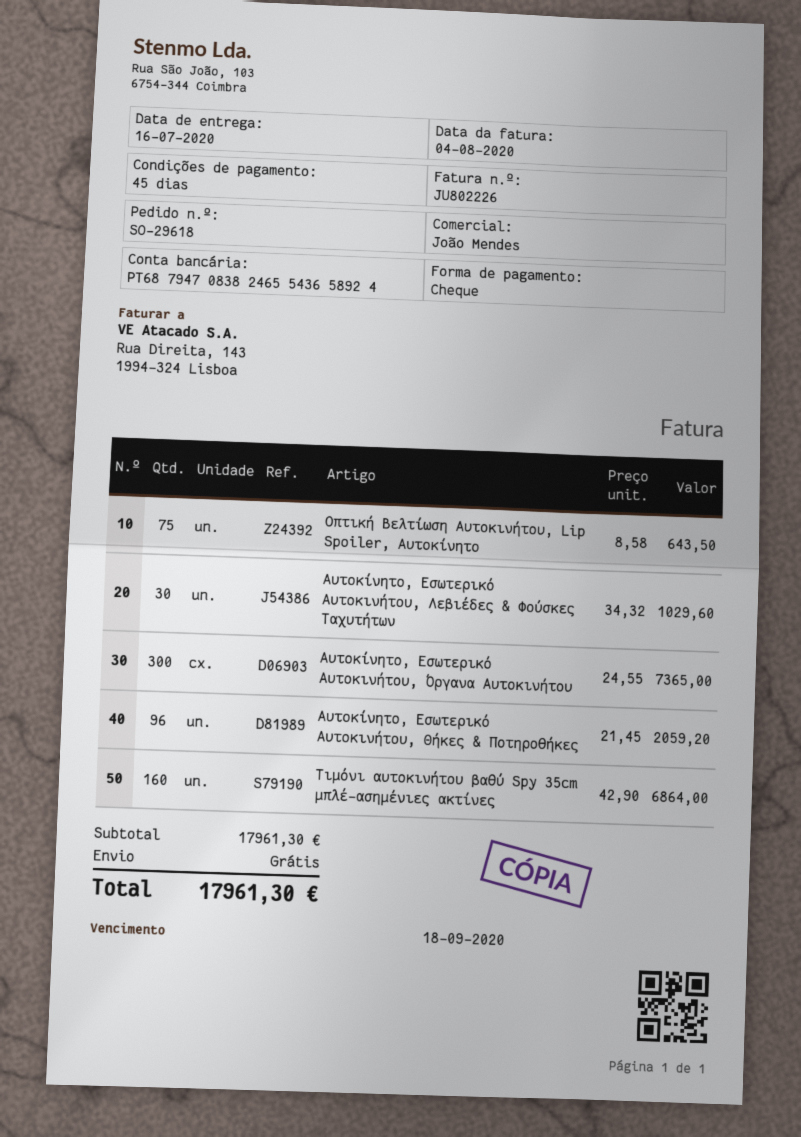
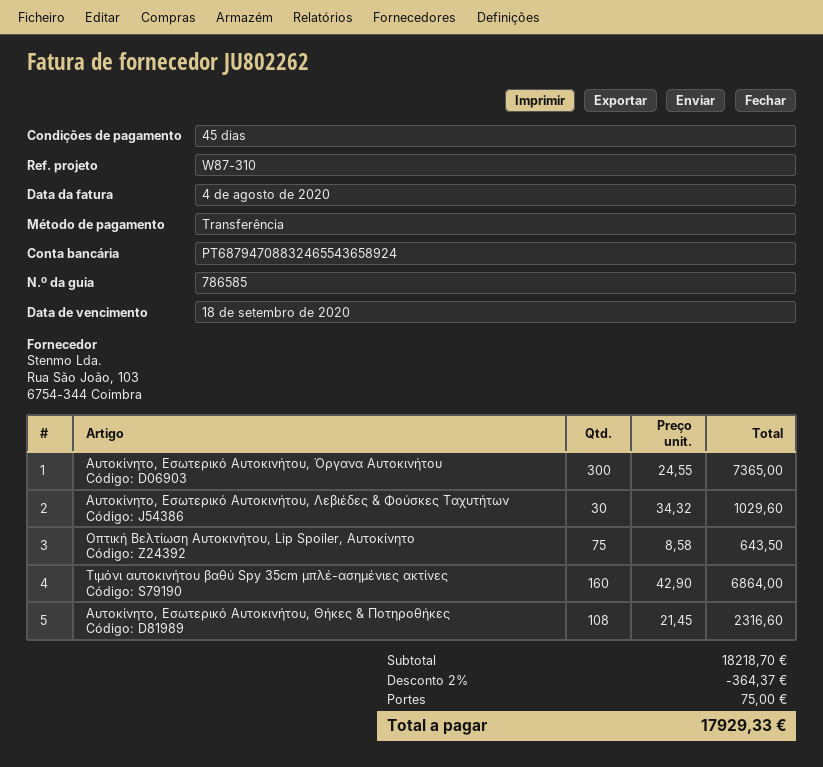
invoice number: JU802226 -> JU802262
payment method: cheque -> bank transfer
bank account: PT68794708382465543658924 -> PT68794708832465543658924
Αυτοκίνητο, Εσωτερικό Αυτοκινήτου, Θήκες & Ποτηροθήκες: 96 x 21.45 = 2059.20 -> 108 x 21.45 = 2316.60
subtotal: 17961.30 -> 18218.70
discount: none -> 2% = 364.37
shipping: 0.00 -> 75.00
total: 17961.30 -> 17929.33

